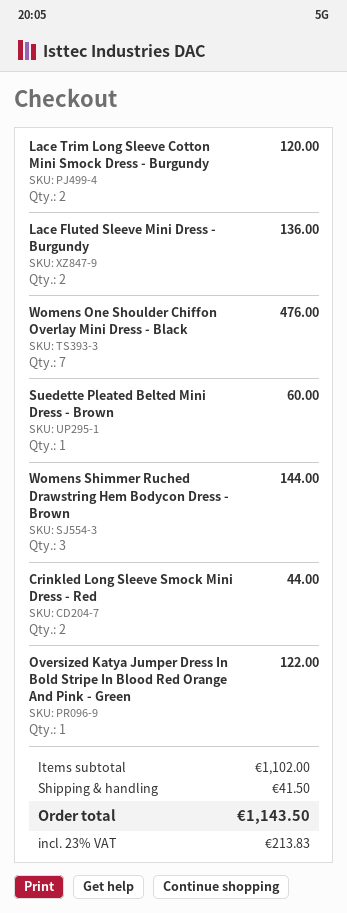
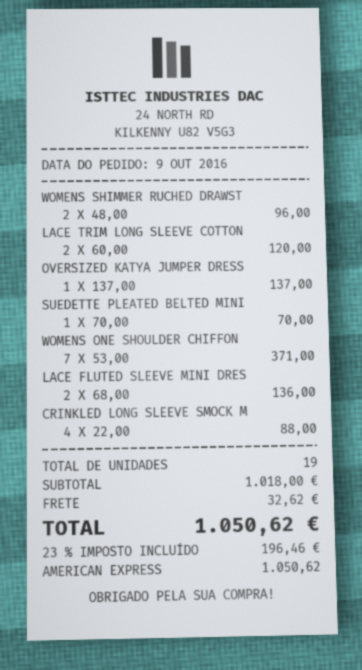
Womens One Shoulder Chiffon Overlay Mini Dress - Black: 7 for 476.00 -> 7 for 371.00
Suedette Pleated Belted Mini Dress - Brown: 1 for 60.00 -> 1 for 70.00
Womens Shimmer Ruched Drawstring Hem Bodycon Dress - Brown: 3 for 144.00 -> 2 for 96.00
Crinkled Long Sleeve Smock Mini Dress - Red: 2 for 44.00 -> 4 for 88.00
Oversized Katya Jumper Dress In Bold Stripe In Blood Red Orange And Pink - Green: 1 for 122.00 -> 1 for 137.00
subtotal: 1102.00 -> 1018.00
shipping: 41.50 -> 32.62
tax: 23% = 213.83 -> 23% = 196.46
total: 1143.50 -> 1050.62

